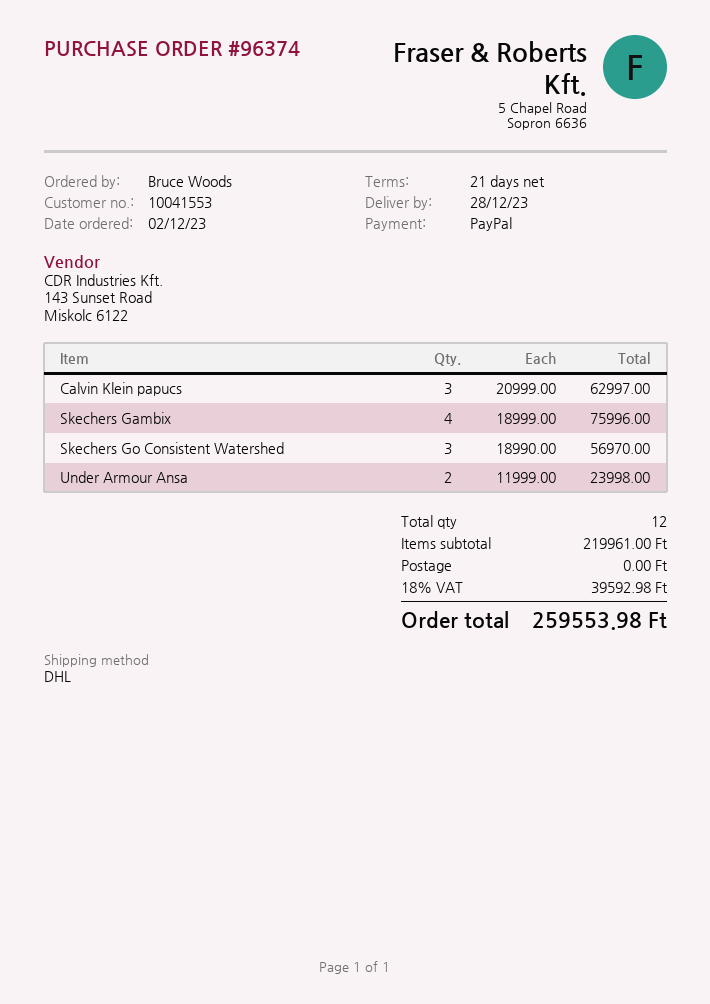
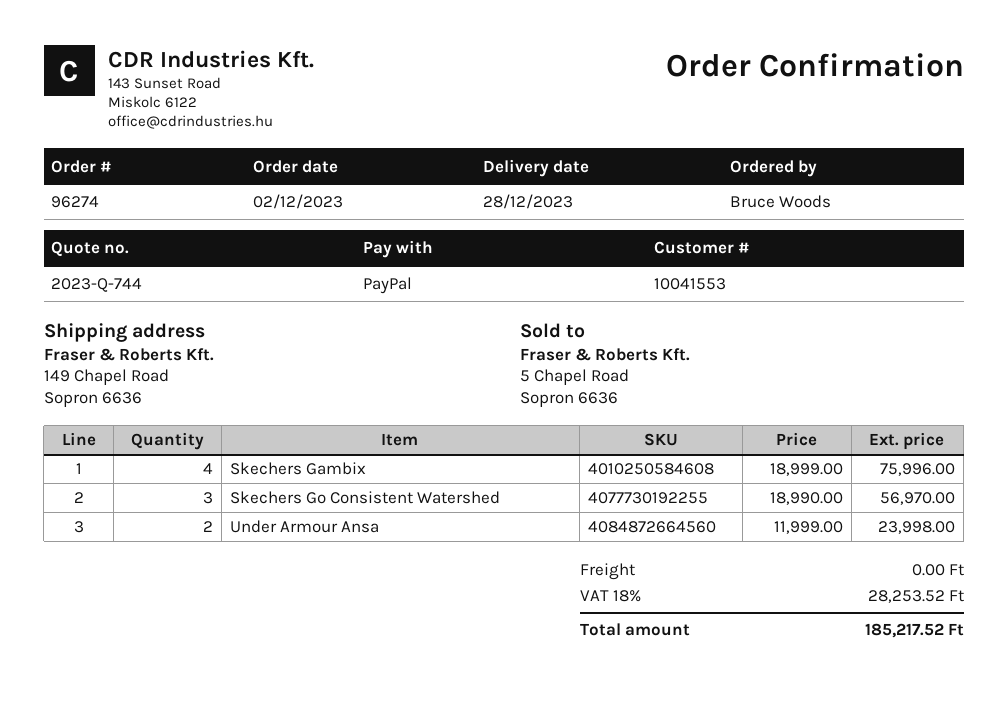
order number: 96374 -> 96274
Calvin Klein papucs: 3 x 20999.00 = 62997.00 -> none
tax: 18% = 39592.98 -> 18% = 28253.52
total: 259553.98 -> 185217.52

